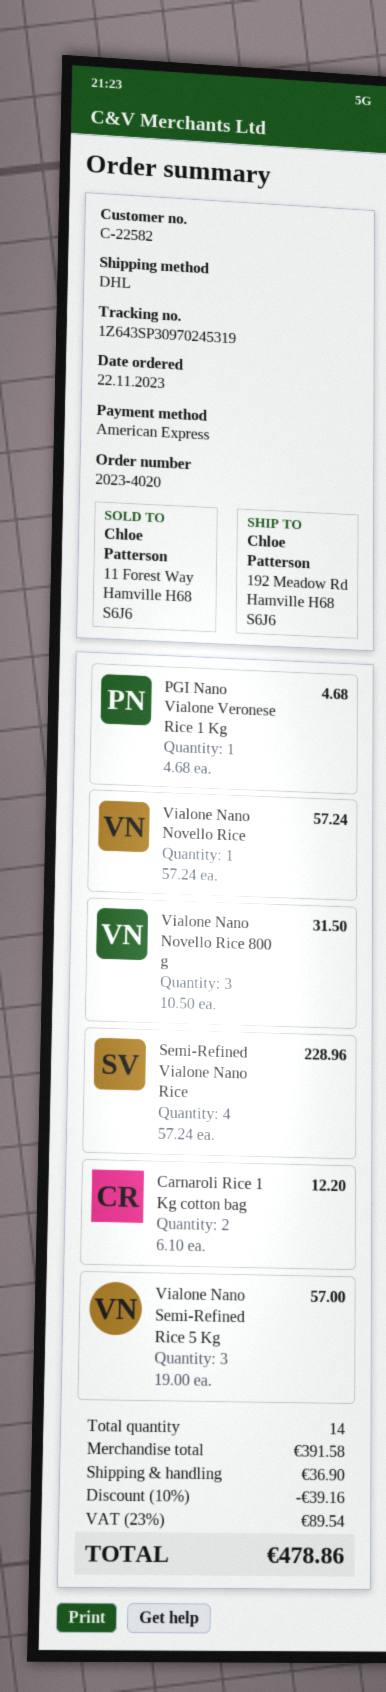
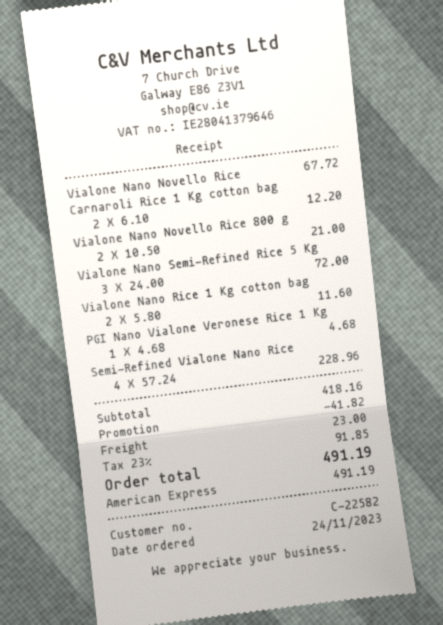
order date: 2023-11-22 -> 2023-11-24
Vialone Nano Novello Rice: 1 x 57.24 = 57.24 -> 1 x 67.72 = 67.72
Vialone Nano Novello Rice 800 g: 3 x 10.50 = 31.50 -> 2 x 10.50 = 21.00
Vialone Nano Semi-Refined Rice 5 Kg: 3 x 19.00 = 57.00 -> 3 x 24.00 = 72.00
Vialone Nano Rice 1 Kg cotton bag: none -> 2 x 5.80 = 11.60
subtotal: 391.58 -> 418.16
discount: 39.16 -> 41.82
shipping: 36.90 -> 23.00
tax: 23% = 89.54 -> 23% = 91.85
total: 478.86 -> 491.19

